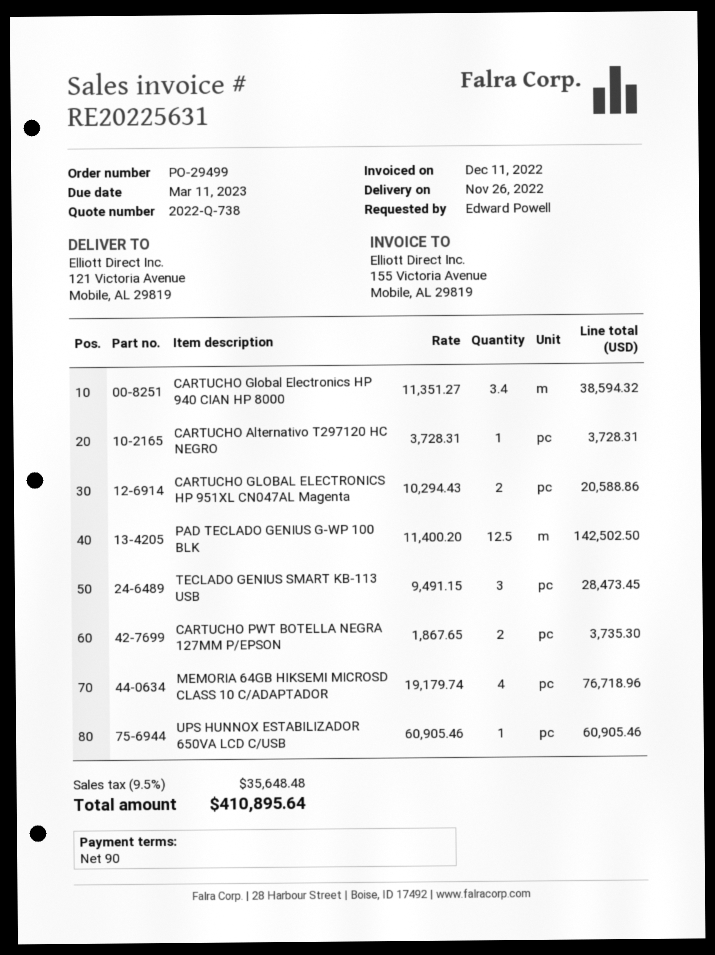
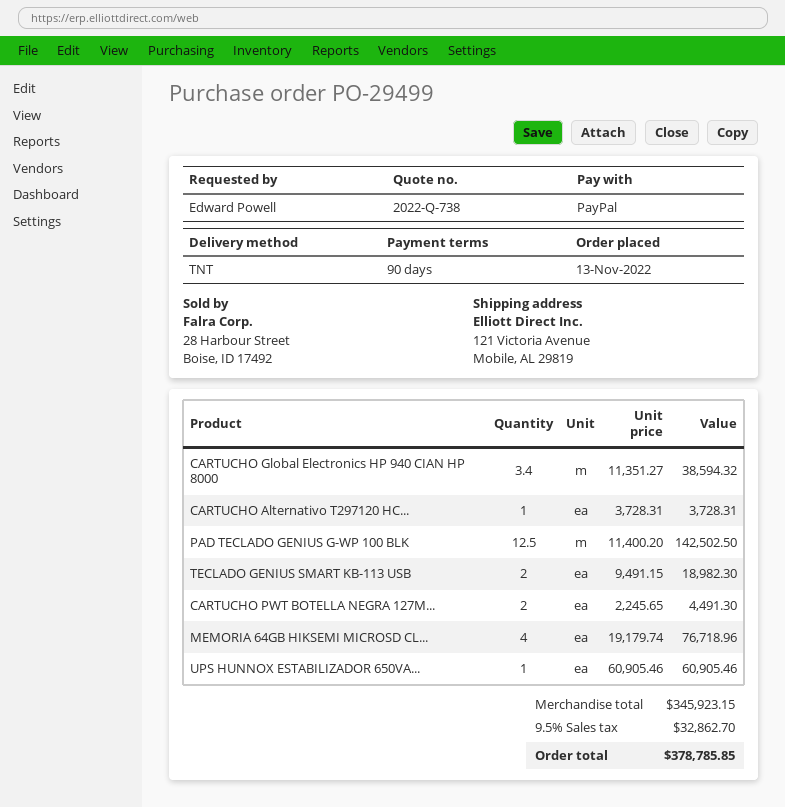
CARTUCHO GLOBAL ELECTRONICS HP 951XL CN047AL Magenta: 2 x 10294.43 = 20588.86 -> none
TECLADO GENIUS SMART KB-113 USB: 3 x 9491.15 = 28473.45 -> 2 x 9491.15 = 18982.30
CARTUCHO PWT BOTELLA NEGRA 127MM P/EPSON: 2 x 1867.65 = 3735.30 -> 2 x 2245.65 = 4491.30
tax: 9.5% = 35648.48 -> 9.5% = 32862.70
total: 410895.64 -> 378785.85

